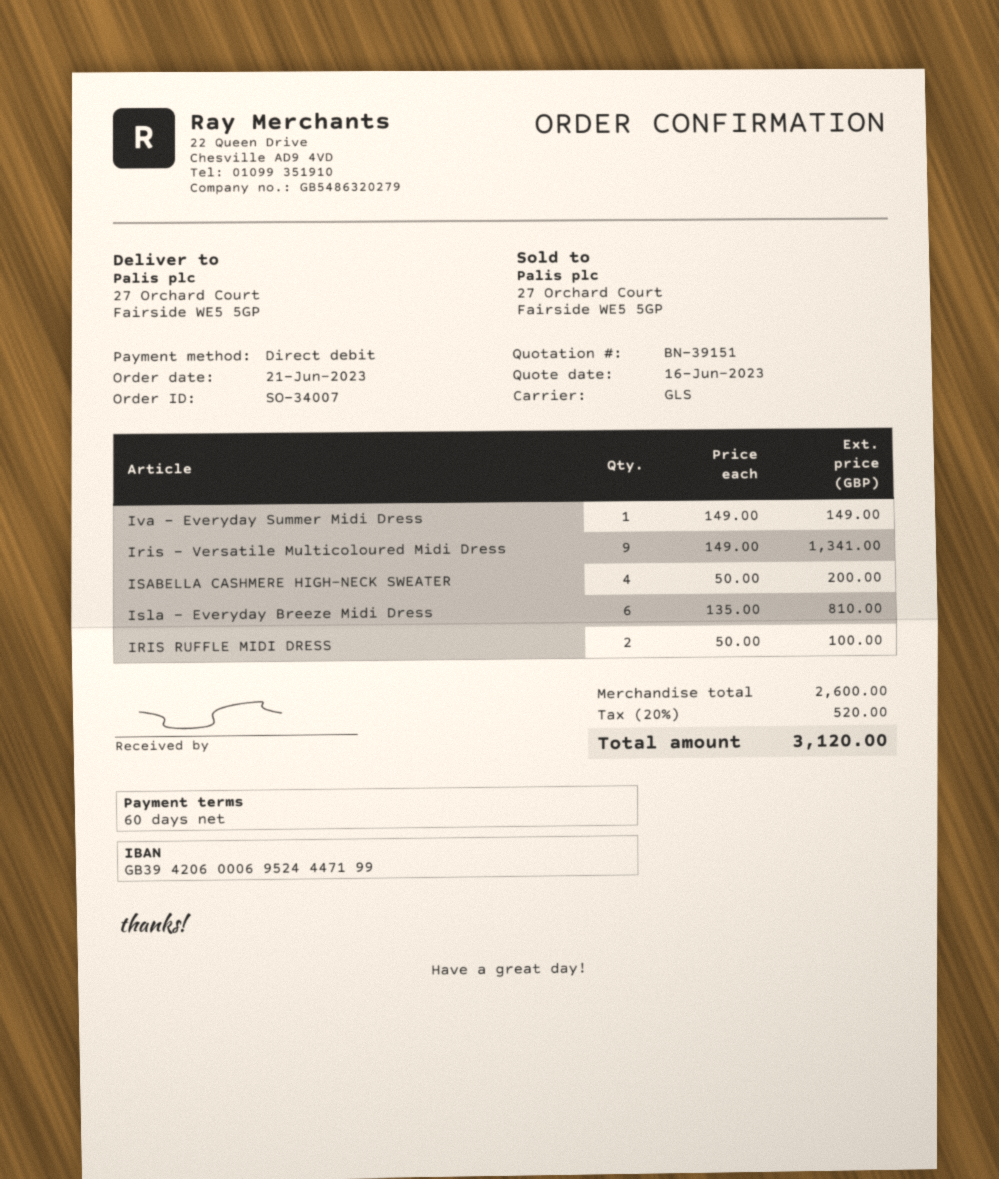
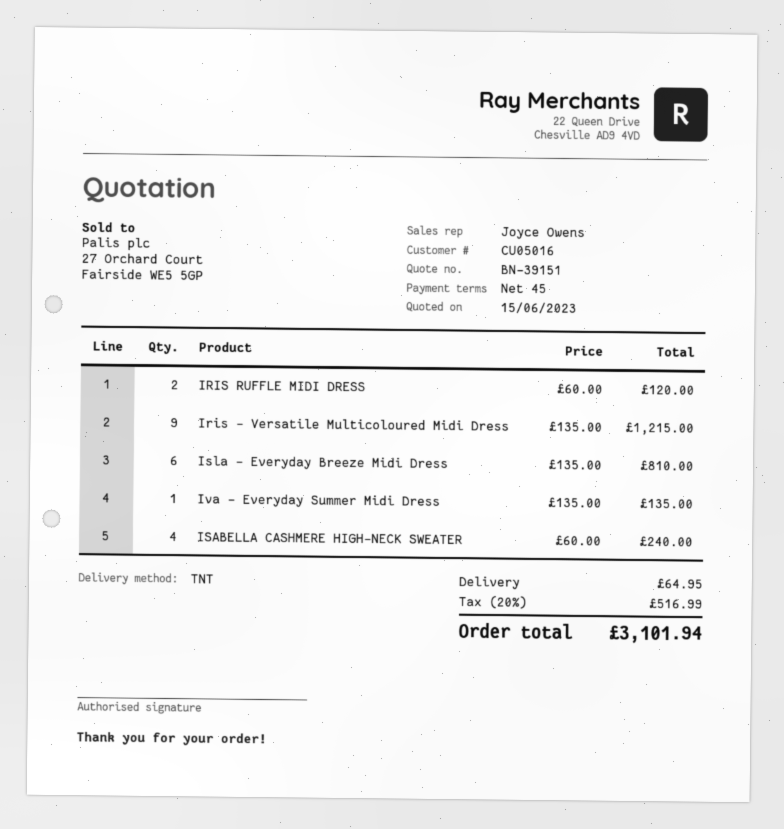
quote date: 2023-06-16 -> 2023-06-15
payment terms: 60 days -> 45 days
shipping method: GLS -> TNT
Iva - Everyday Summer Midi Dress: 1 x 149.00 = 149.00 -> 1 x 135.00 = 135.00
Iris - Versatile Multicoloured Midi Dress: 9 x 149.00 = 1341.00 -> 9 x 135.00 = 1215.00
ISABELLA CASHMERE HIGH-NECK SWEATER: 4 x 50.00 = 200.00 -> 4 x 60.00 = 240.00
IRIS RUFFLE MIDI DRESS: 2 x 50.00 = 100.00 -> 2 x 60.00 = 120.00
shipping: none -> 64.95
tax: 20% = 520.00 -> 20% = 516.99
total: 3120.00 -> 3101.94

